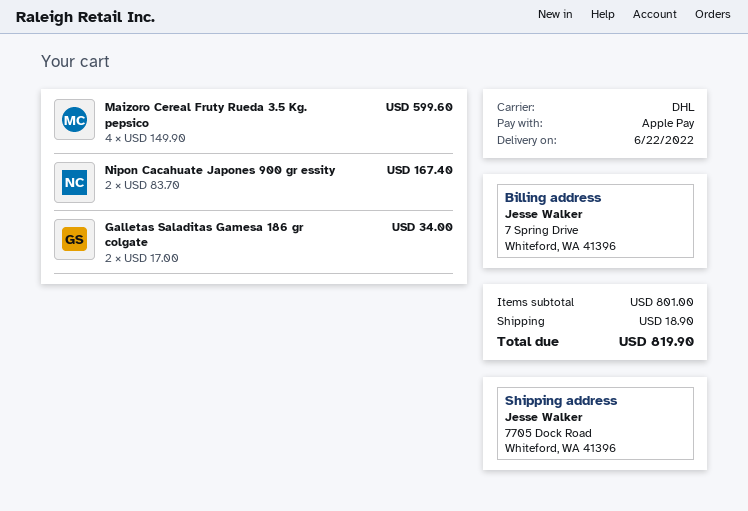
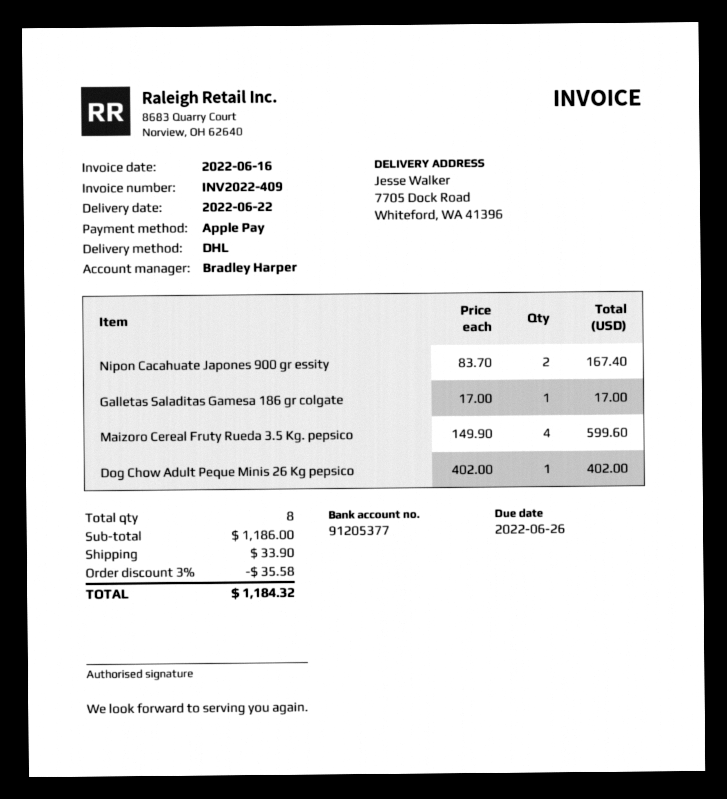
Galletas Saladitas Gamesa 186 gr colgate: 2 x 17.00 = 34.00 -> 1 x 17.00 = 17.00
Dog Chow Adult Peque Minis 26 Kg pepsico: none -> 1 x 402.00 = 402.00
subtotal: 801.00 -> 1186.00
discount: none -> 3% = 35.58
shipping: 18.90 -> 33.90
total: 819.90 -> 1184.32

